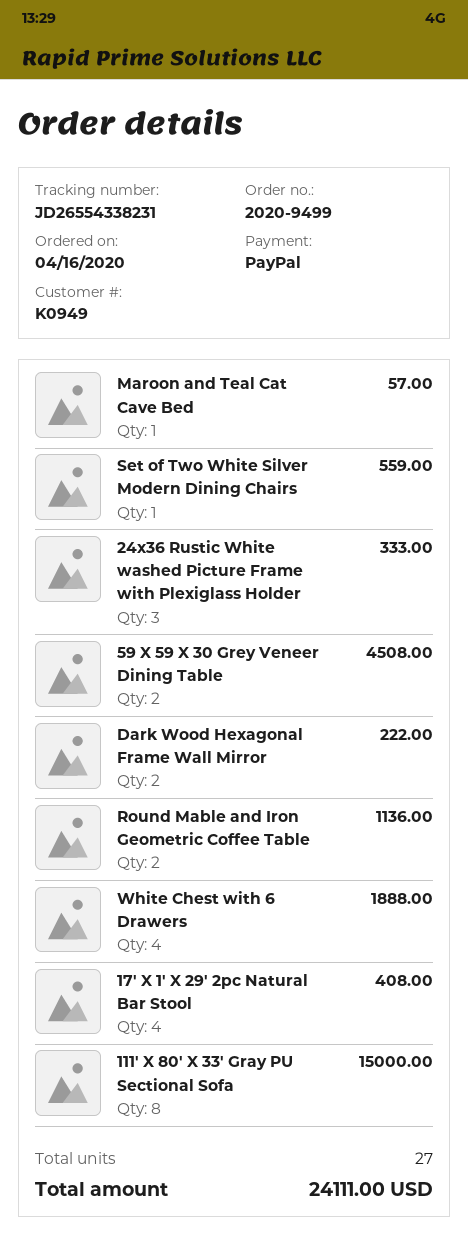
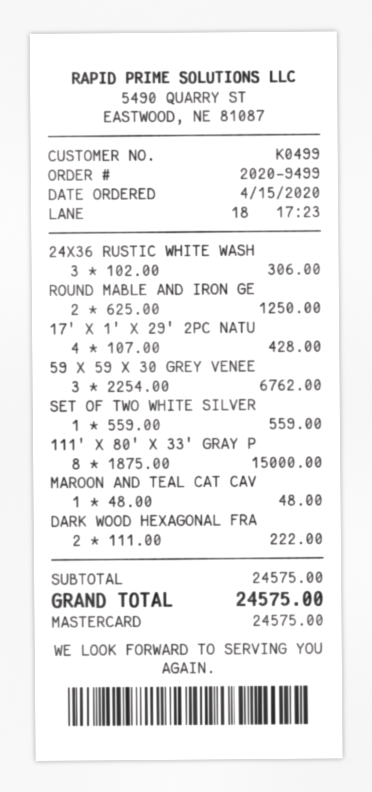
order date: 2020-04-16 -> 2020-04-15
customer number: K0949 -> K0499
payment method: PayPal -> Mastercard
Maroon and Teal Cat Cave Bed: 1 for 57.00 -> 1 for 48.00
24x36 Rustic White washed Picture Frame with Plexiglass Holder: 3 for 333.00 -> 3 for 306.00
59 X 59 X 30 Grey Veneer Dining Table: 2 for 4508.00 -> 3 for 6762.00
Round Mable and Iron Geometric Coffee Table: 2 for 1136.00 -> 2 for 1250.00
White Chest with 6 Drawers: 4 for 1888.00 -> none
17' X 1' X 29' 2pc Natural Bar Stool: 4 for 408.00 -> 4 for 428.00
total: 24111.00 -> 24575.00

